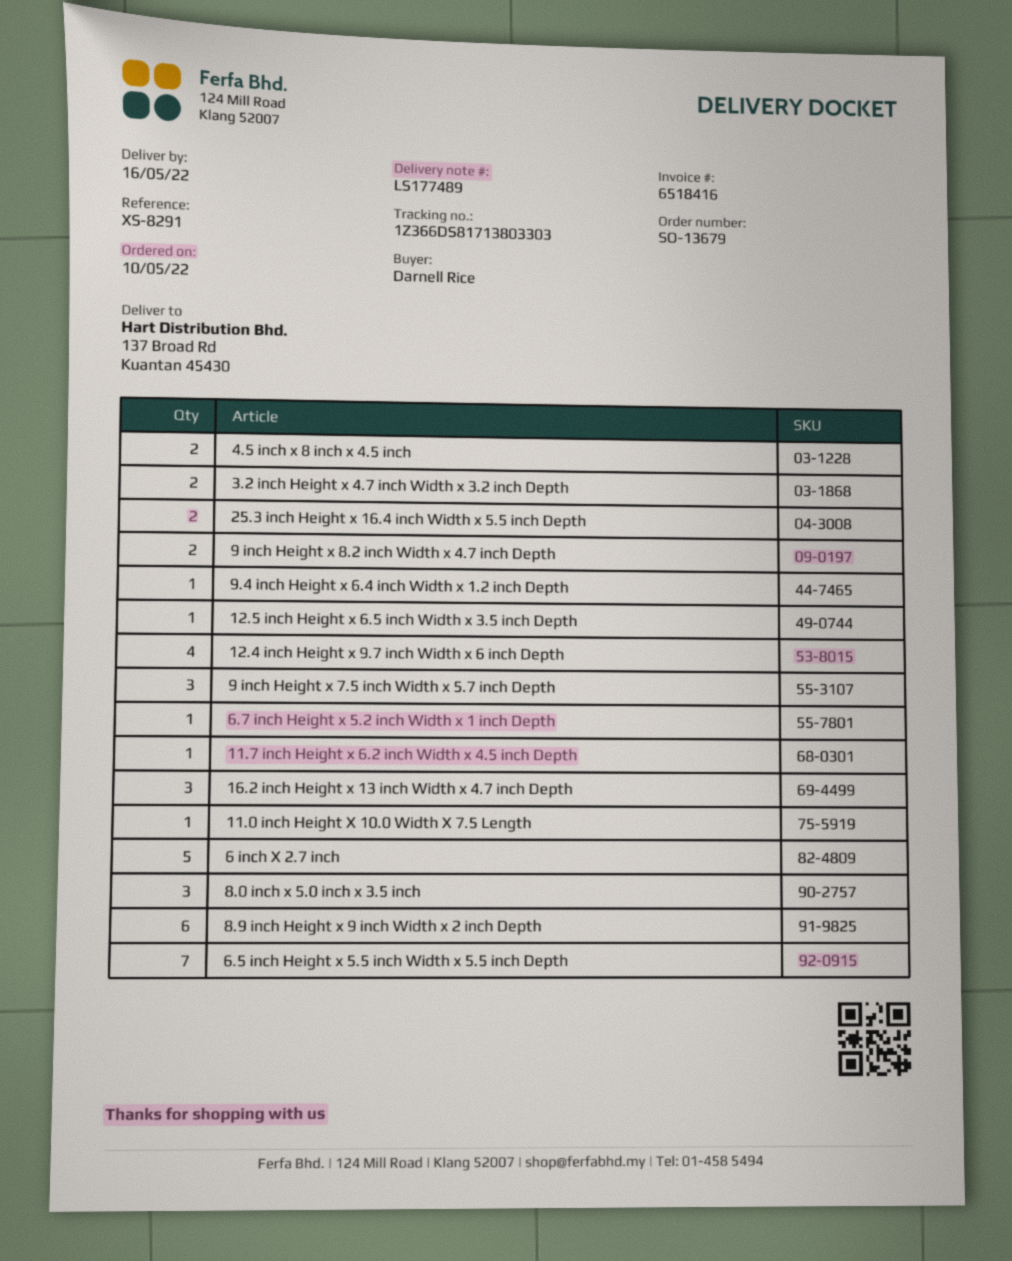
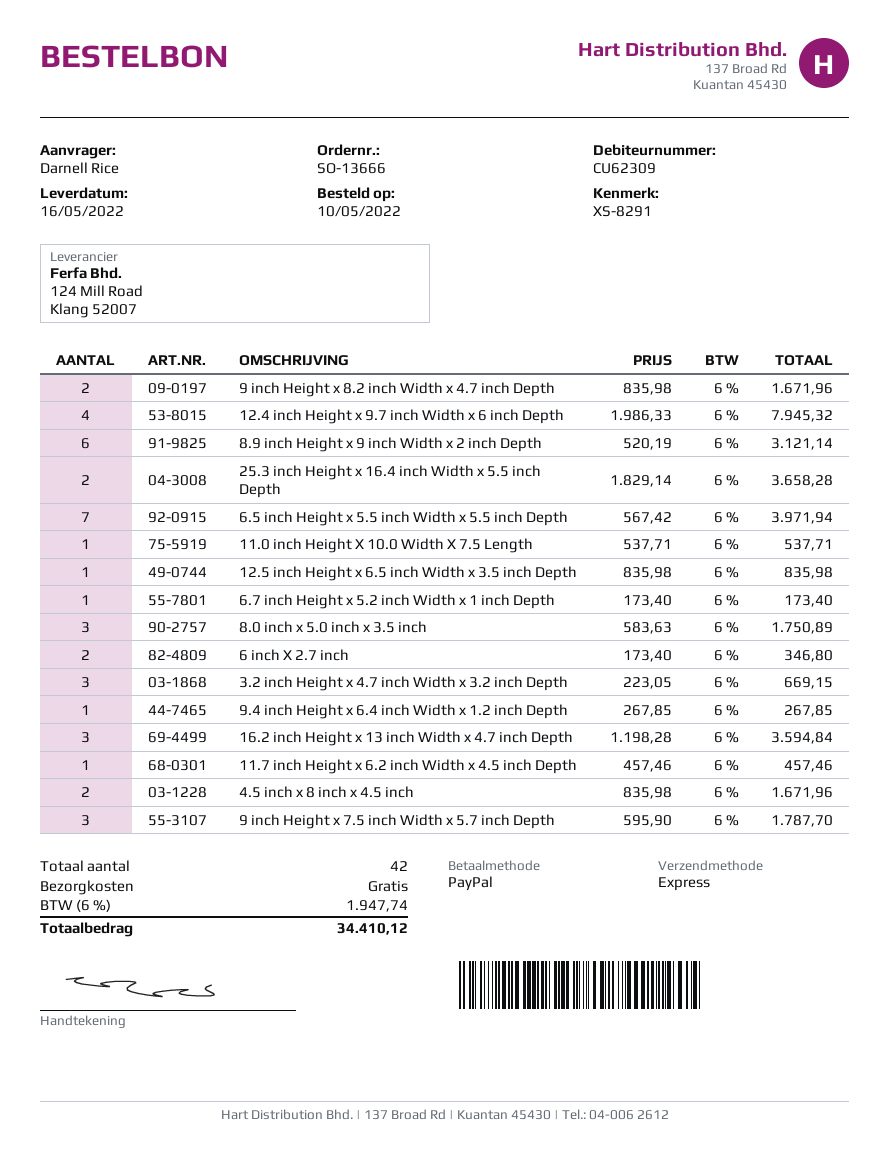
order number: SO-13679 -> SO-13666
3.2 inch Height x 4.7 inch Width x 3.2 inch Depth: 2 -> 3
6 inch X 2.7 inch: 5 -> 2

